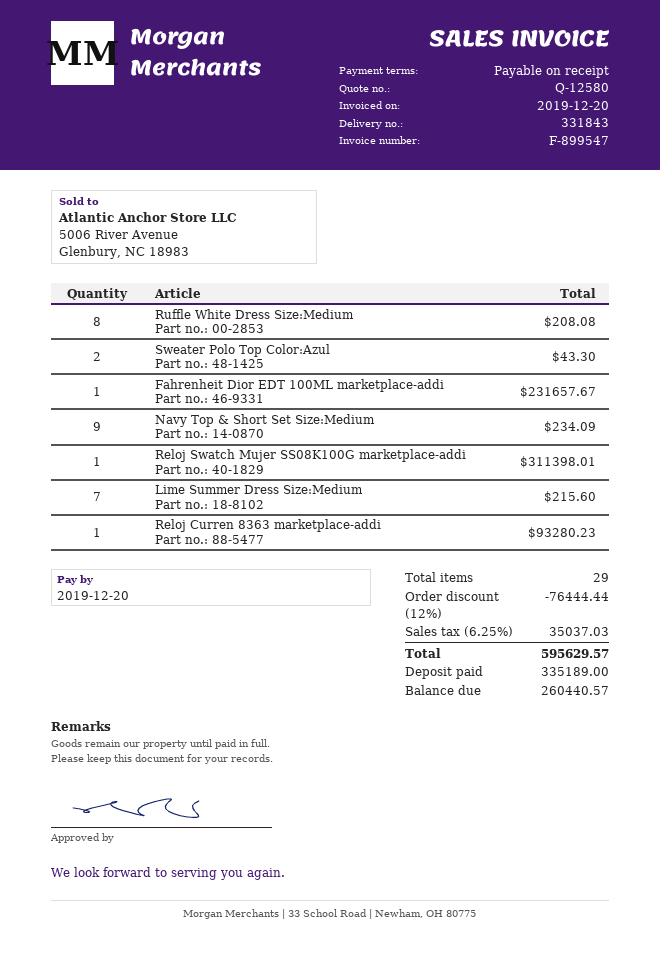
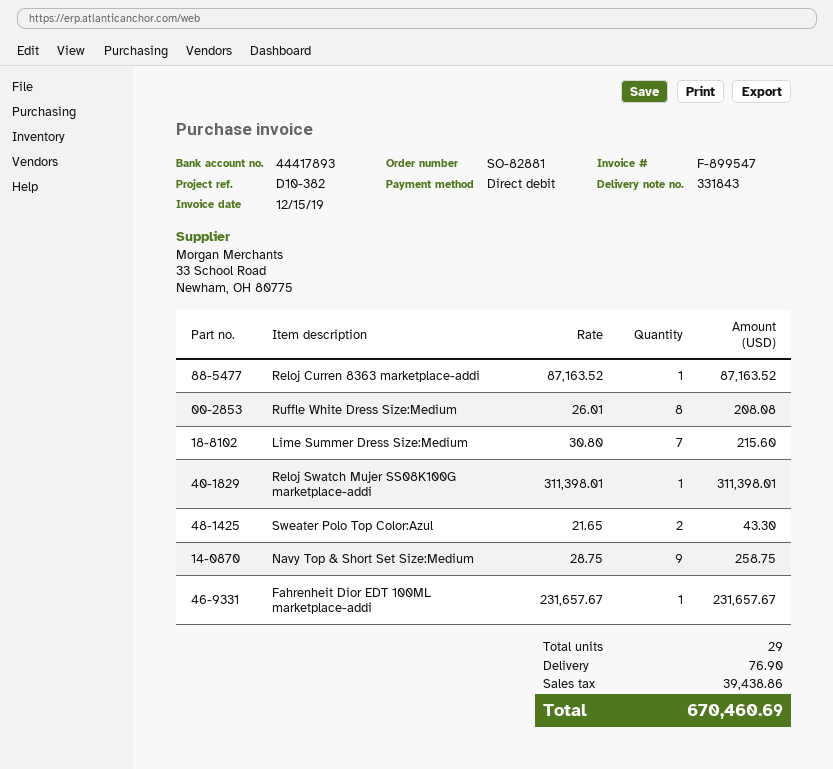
invoice date: 2019-12-20 -> 2019-12-15
Navy Top & Short Set Size:Medium: 9 for 234.09 -> 9 for 258.75
Reloj Curren 8363 marketplace-addi: 1 for 93280.23 -> 1 for 87163.52
discount: 12% = 76444.44 -> none
shipping: none -> 76.90
tax: 35037.03 -> 39438.86
total: 595629.57 -> 670460.69

